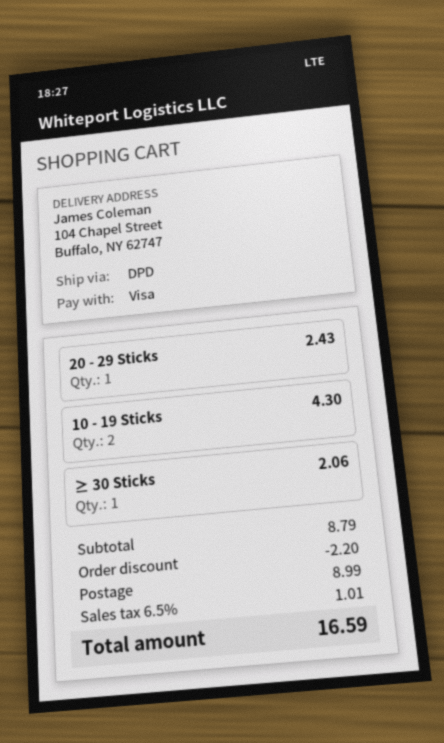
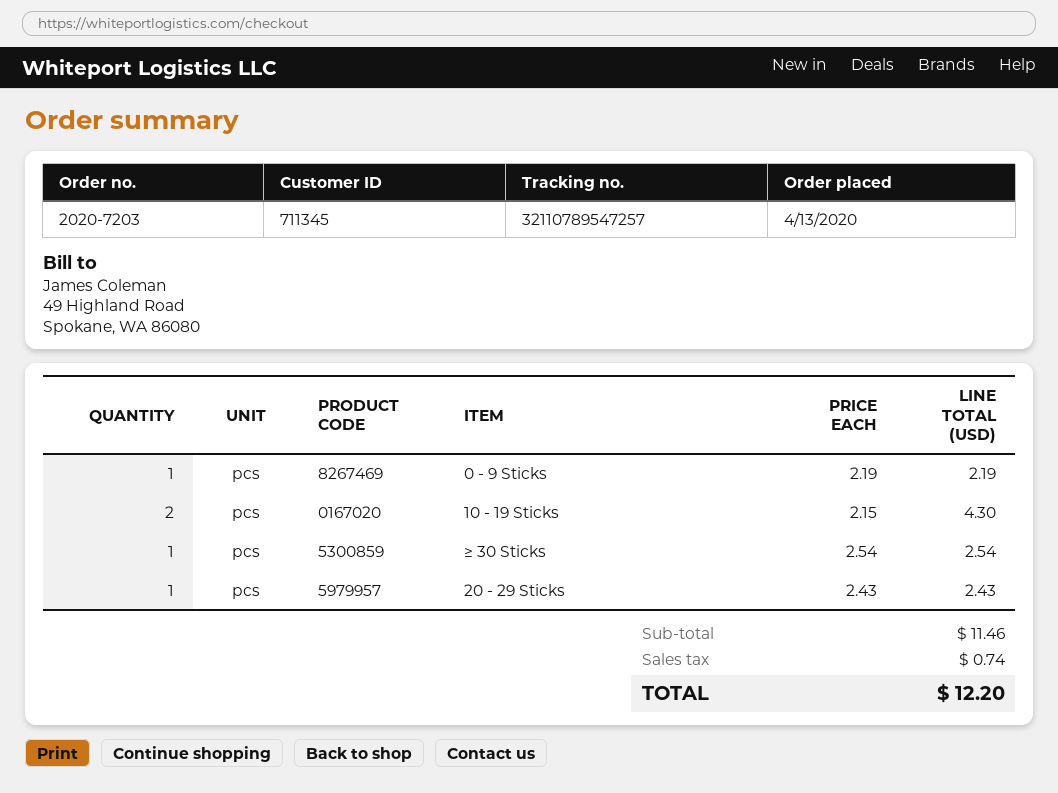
≥ 30 Sticks: 1 for 2.06 -> 1 for 2.54
0 - 9 Sticks: none -> 1 for 2.19
subtotal: 8.79 -> 11.46
discount: 2.20 -> none
shipping: 8.99 -> none
tax: 1.01 -> 0.74
total: 16.59 -> 12.20

